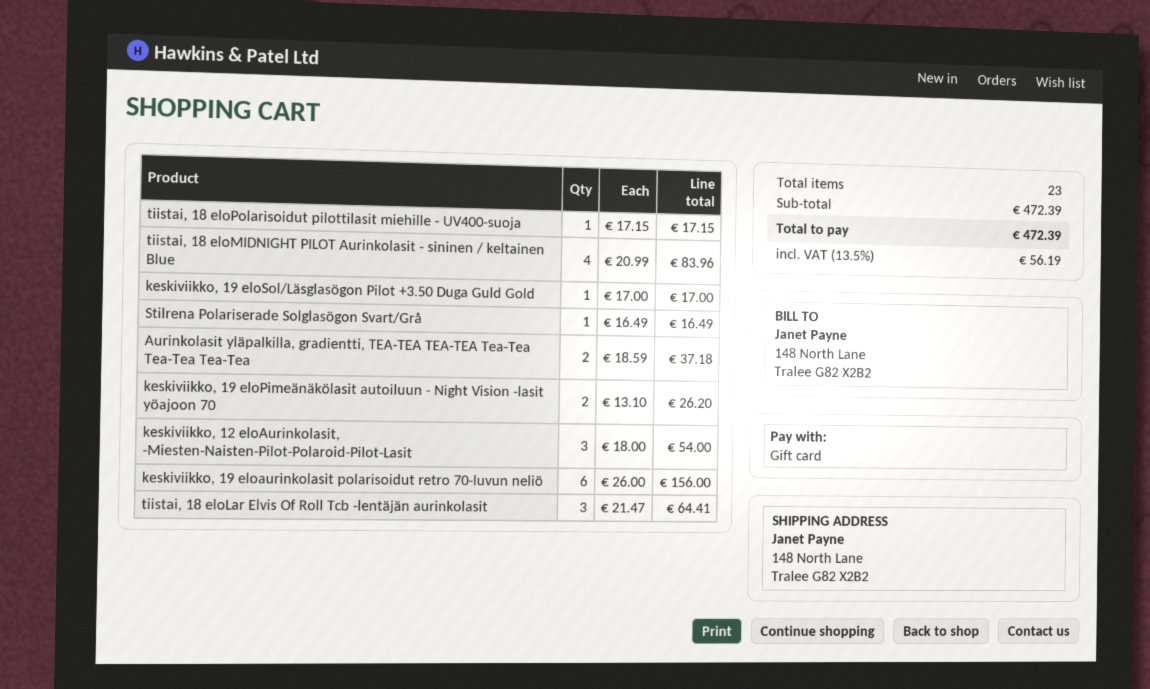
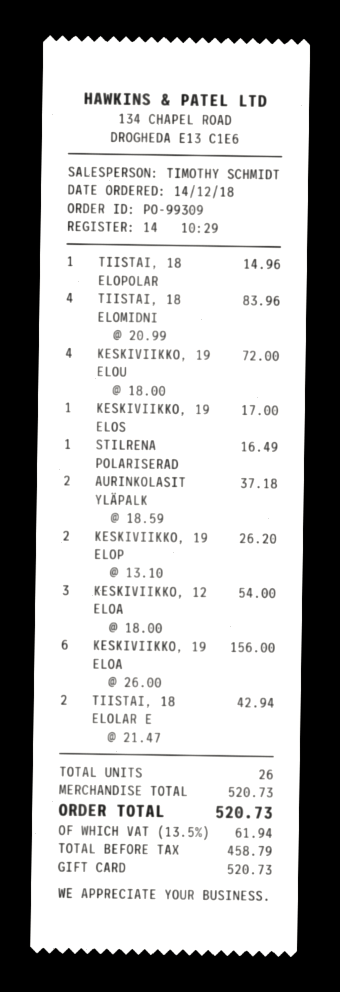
tiistai, 18 eloPolarisoidut pilottilasit miehille - UV400-suoja: 1 x 17.15 = 17.15 -> 1 x 14.96 = 14.96
tiistai, 18 eloLar Elvis Of Roll Tcb -lentäjän aurinkolasit: 3 x 21.47 = 64.41 -> 2 x 21.47 = 42.94
KESKIVIIKKO, 19 ELOU: none -> 4 x 18.00 = 72.00
total quantity: 23 -> 26
subtotal: 472.39 -> 520.73
tax: 13.5% = 56.19 -> 13.5% = 61.94
total: 472.39 -> 520.73

